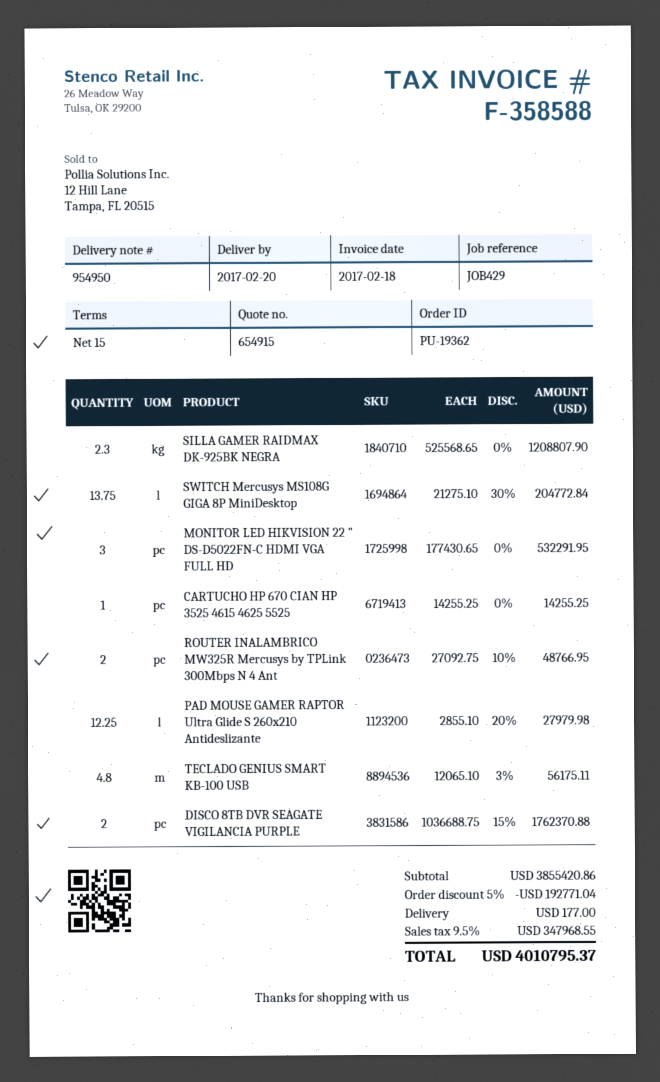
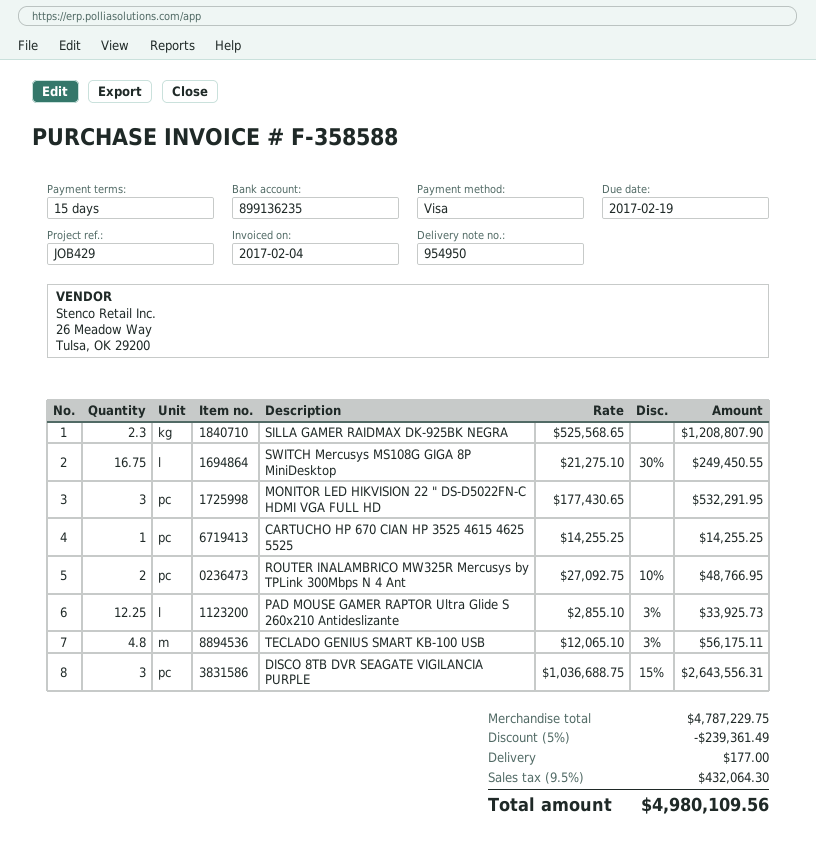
invoice date: 2017-02-18 -> 2017-02-04
SWITCH Mercusys MS108G GIGA 8P MiniDesktop: 13.75 x 21275.10 - 30% = 204772.84 -> 16.75 x 21275.10 - 30% = 249450.55
PAD MOUSE GAMER RAPTOR Ultra Glide S 260x210 Antideslizante: 12.25 x 2855.10 - 20% = 27979.98 -> 12.25 x 2855.10 - 3% = 33925.73
DISCO 8TB DVR SEAGATE VIGILANCIA PURPLE: 2 x 1036688.75 - 15% = 1762370.88 -> 3 x 1036688.75 - 15% = 2643556.31
subtotal: 3855420.86 -> 4787229.75
discount: 5% = 192771.04 -> 5% = 239361.49
tax: 9.5% = 347968.55 -> 9.5% = 432064.30
total: 4010795.37 -> 4980109.56

